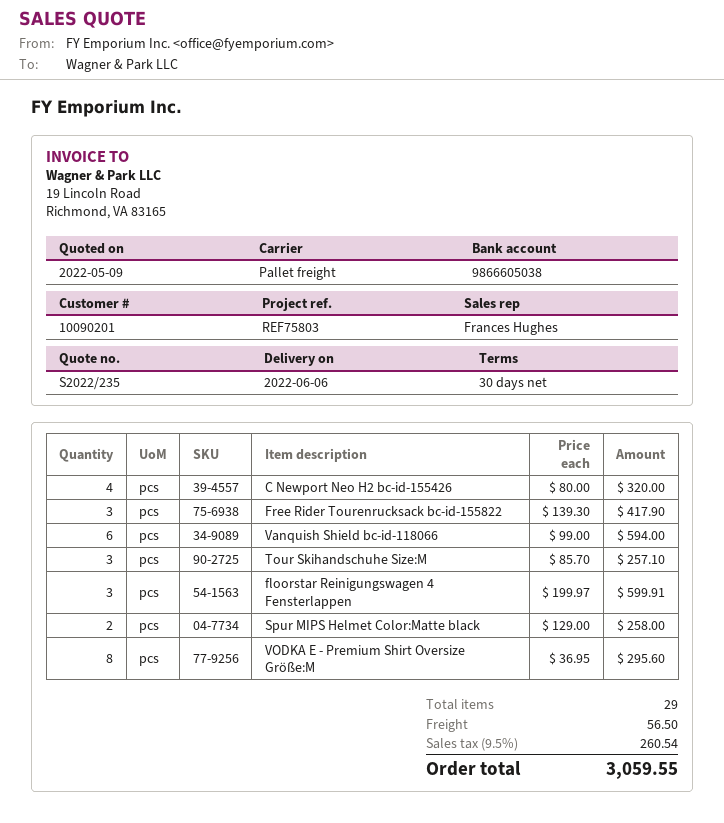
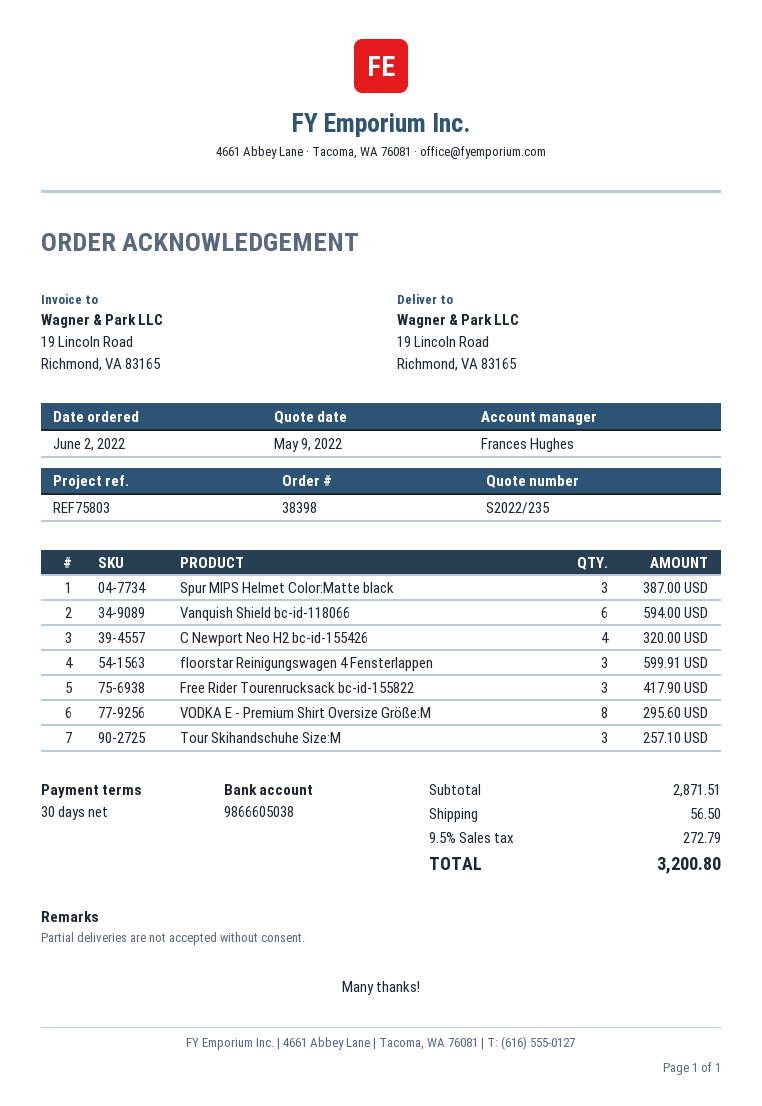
Spur MIPS Helmet Color:Matte black: 2 for 258.00 -> 3 for 387.00
tax: 9.5% = 260.54 -> 9.5% = 272.79
total: 3059.55 -> 3200.80

